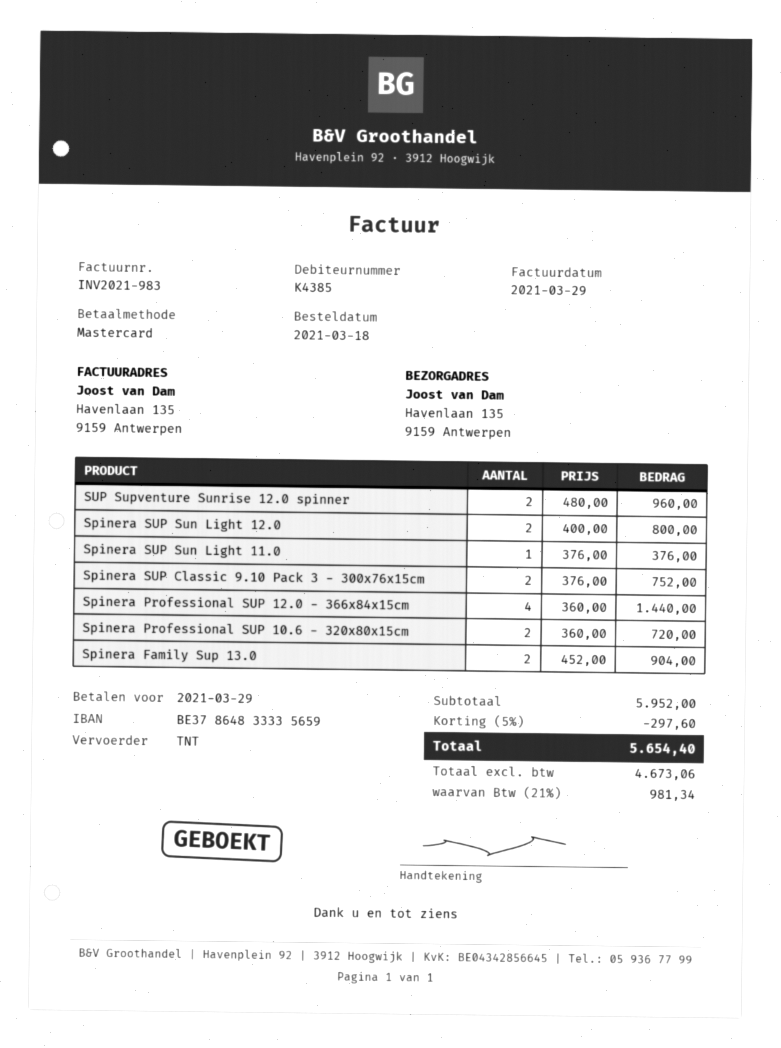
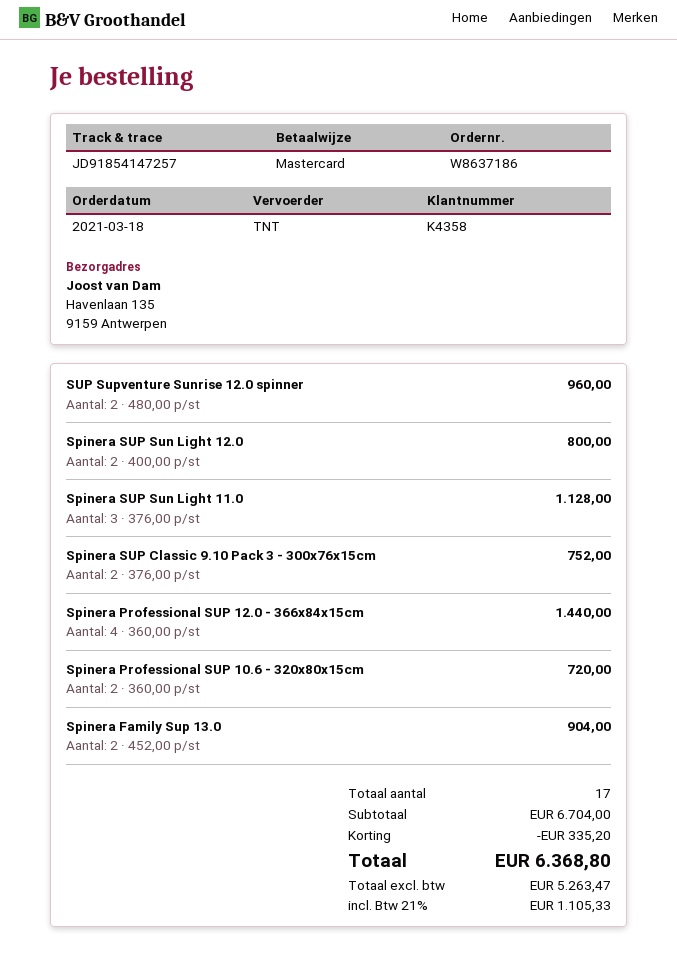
customer number: K4385 -> K4358
Spinera SUP Sun Light 11.0: 1 x 376.00 = 376.00 -> 3 x 376.00 = 1128.00
subtotal: 5952.00 -> 6704.00
discount: 297.60 -> 335.20
net: 4673.06 -> 5263.47
tax: 21% = 981.34 -> 21% = 1105.33
total: 5654.40 -> 6368.80

